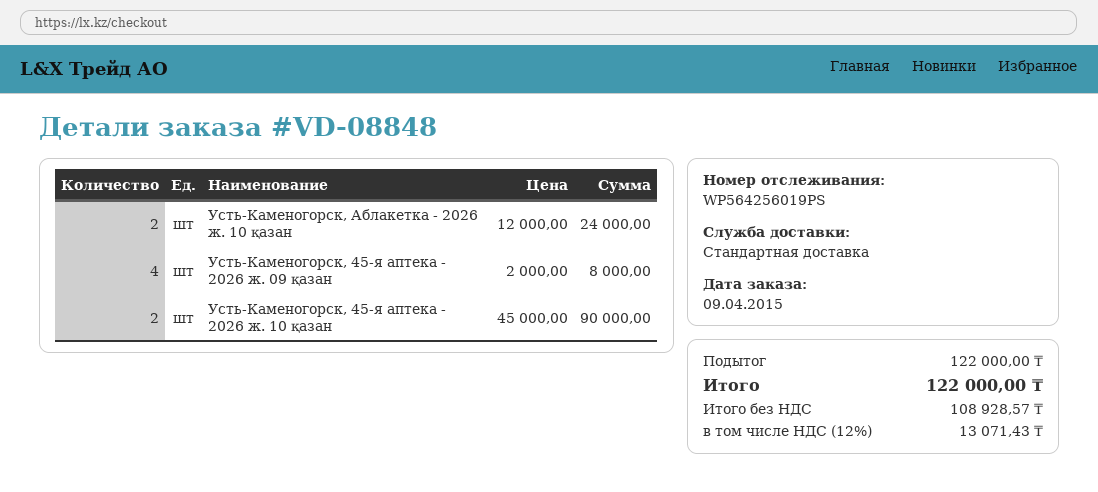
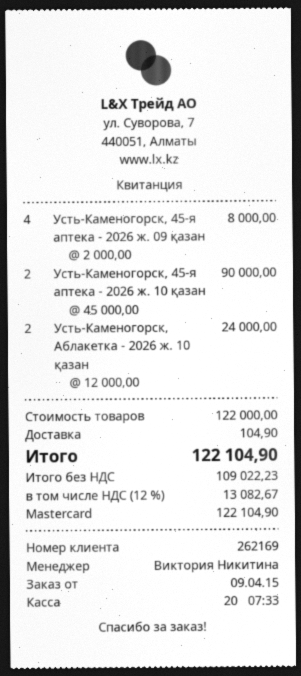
shipping: none -> 104.90
net: 108928.57 -> 109022.23
tax: 12% = 13071.43 -> 12% = 13082.67
total: 122000.00 -> 122104.90

